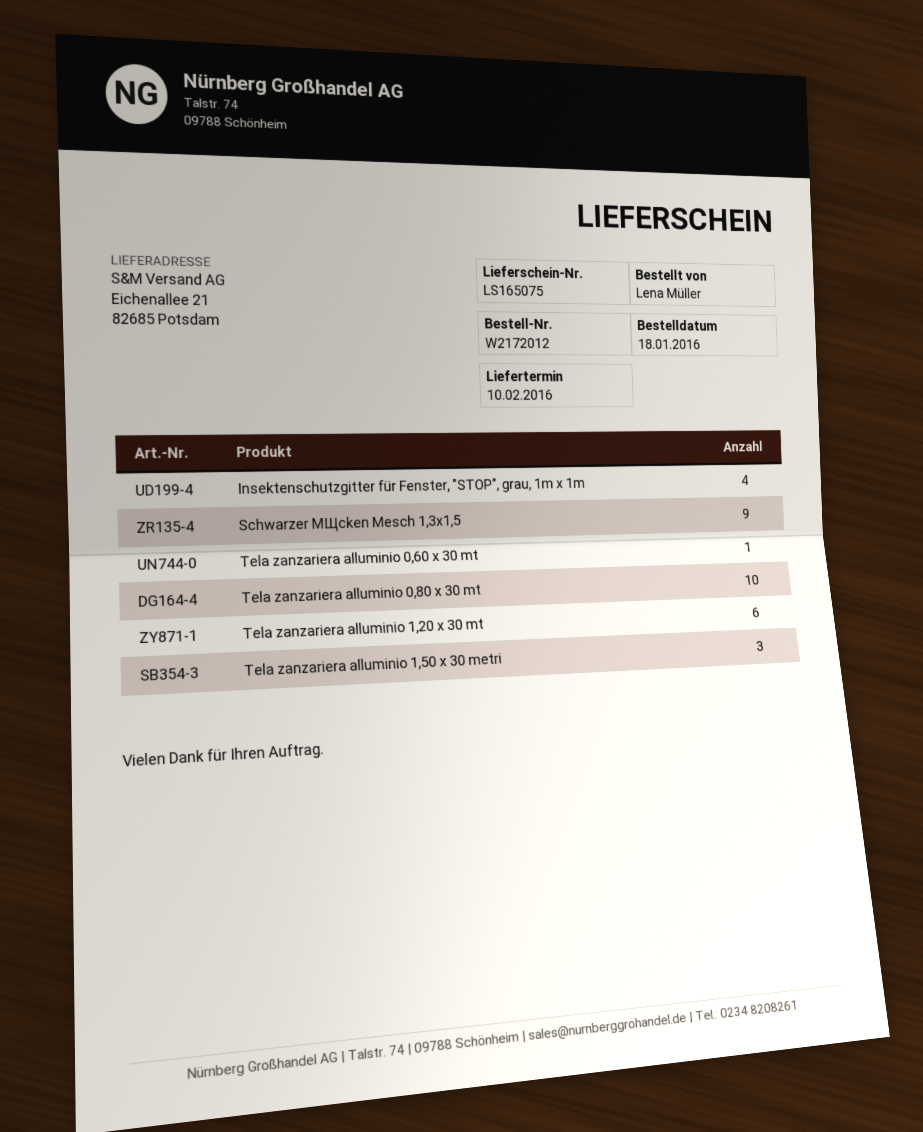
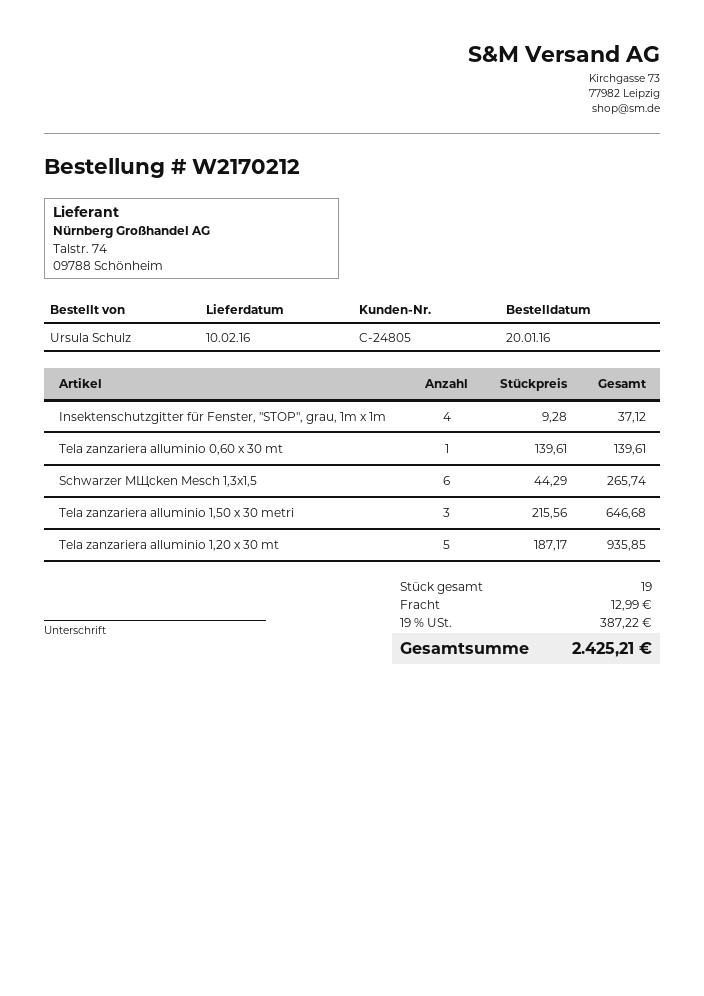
order number: W2172012 -> W2170212
order date: 2016-01-18 -> 2016-01-20
ordered by: Lena Müller -> Ursula Schulz
Schwarzer MЩcken Mesch 1,3x1,5: 9 -> 6
Tela zanzariera alluminio 0,80 x 30 mt: 10 -> none
Tela zanzariera alluminio 1,20 x 30 mt: 6 -> 5

